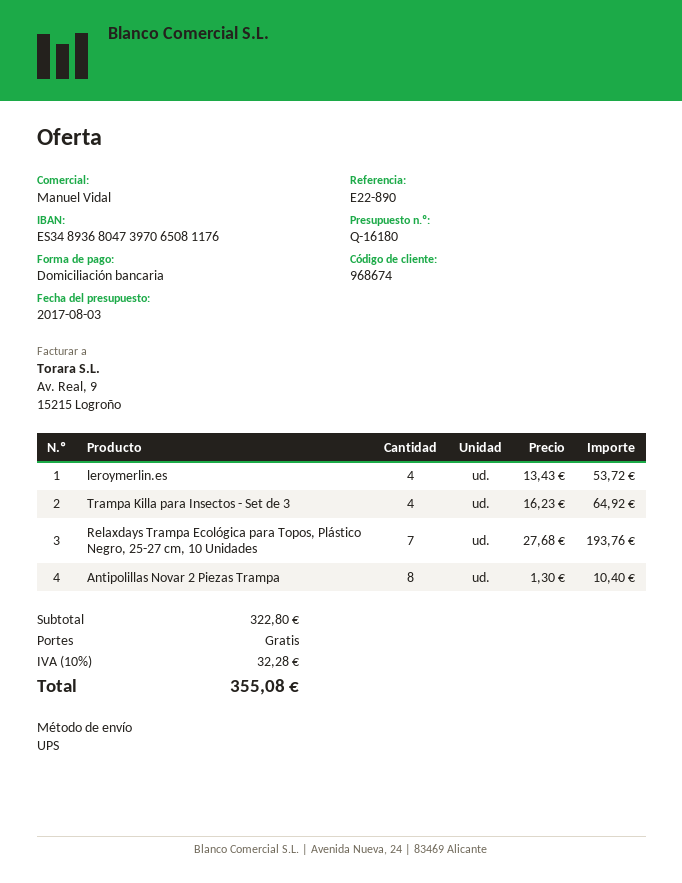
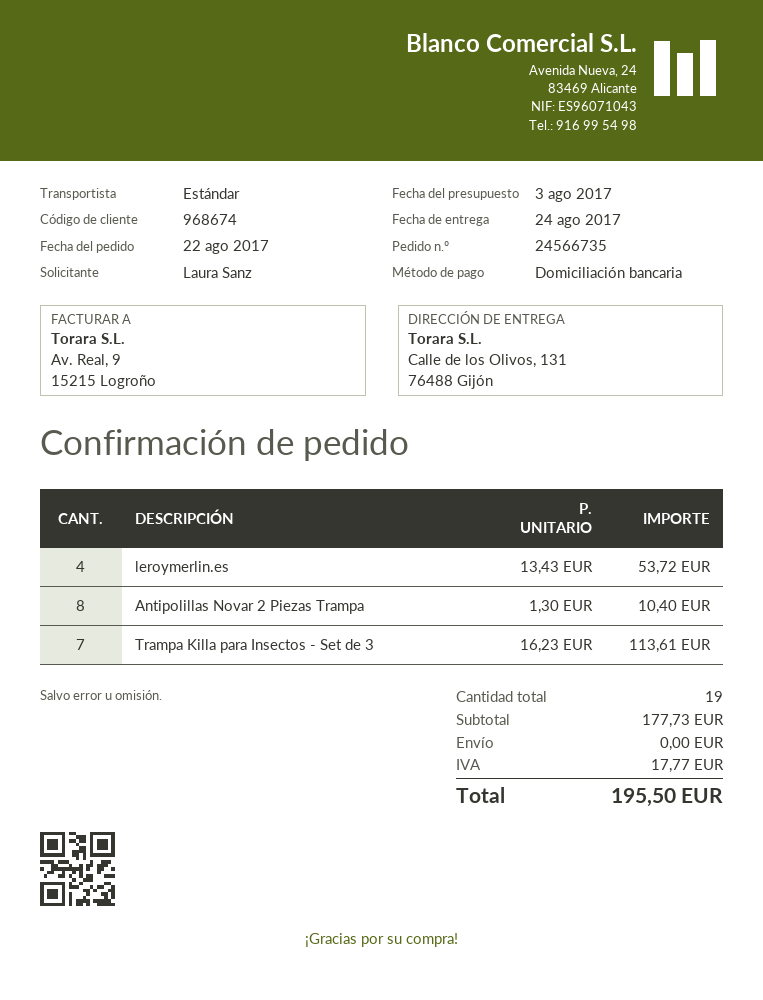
shipping method: UPS -> standard
Trampa Killa para Insectos - Set de 3: 4 x 16.23 = 64.92 -> 7 x 16.23 = 113.61
Relaxdays Trampa Ecológica para Topos, Plástico Negro, 25-27 cm, 10 Unidades: 7 x 27.68 = 193.76 -> none
subtotal: 322.80 -> 177.73
tax: 32.28 -> 17.77
total: 355.08 -> 195.50

